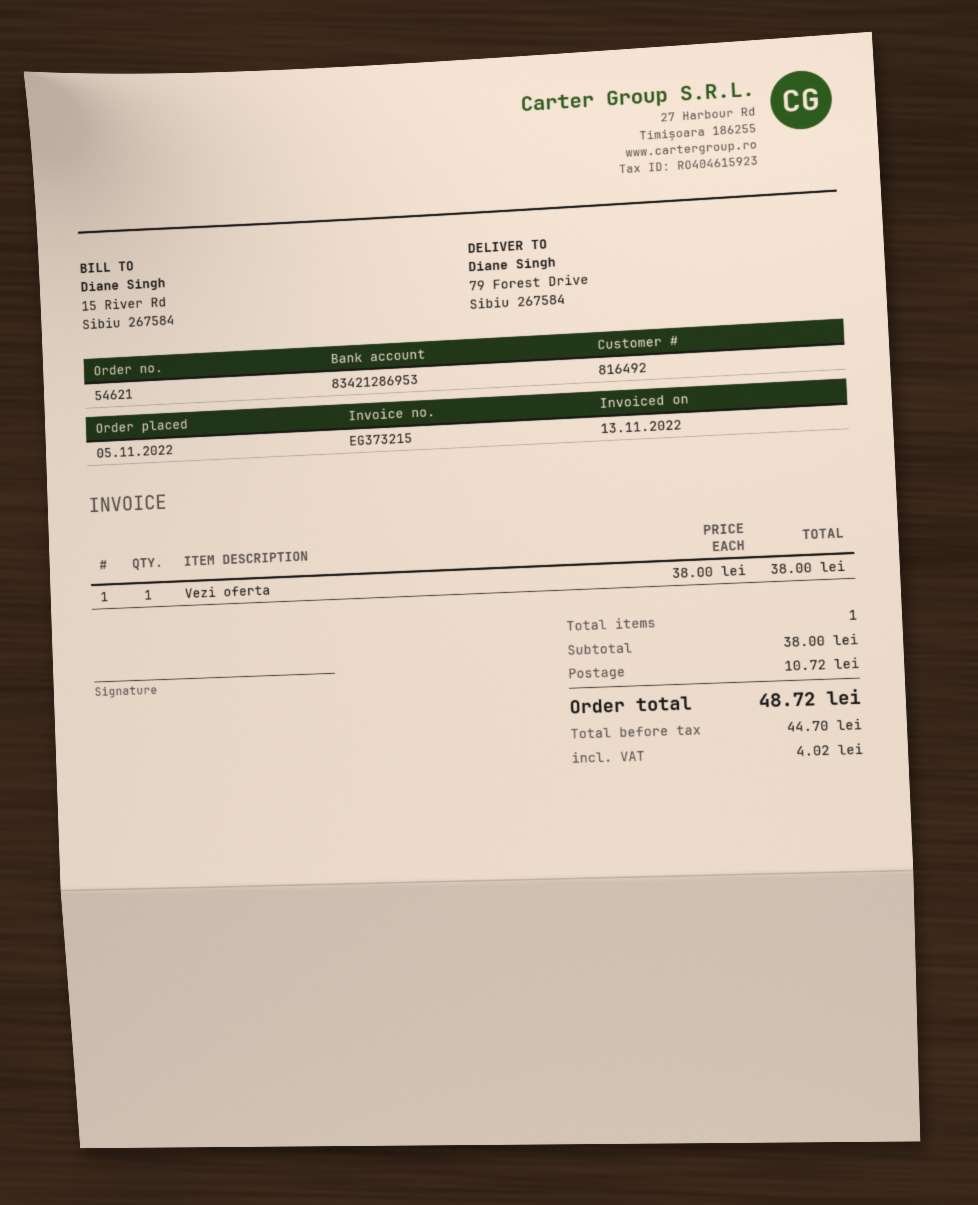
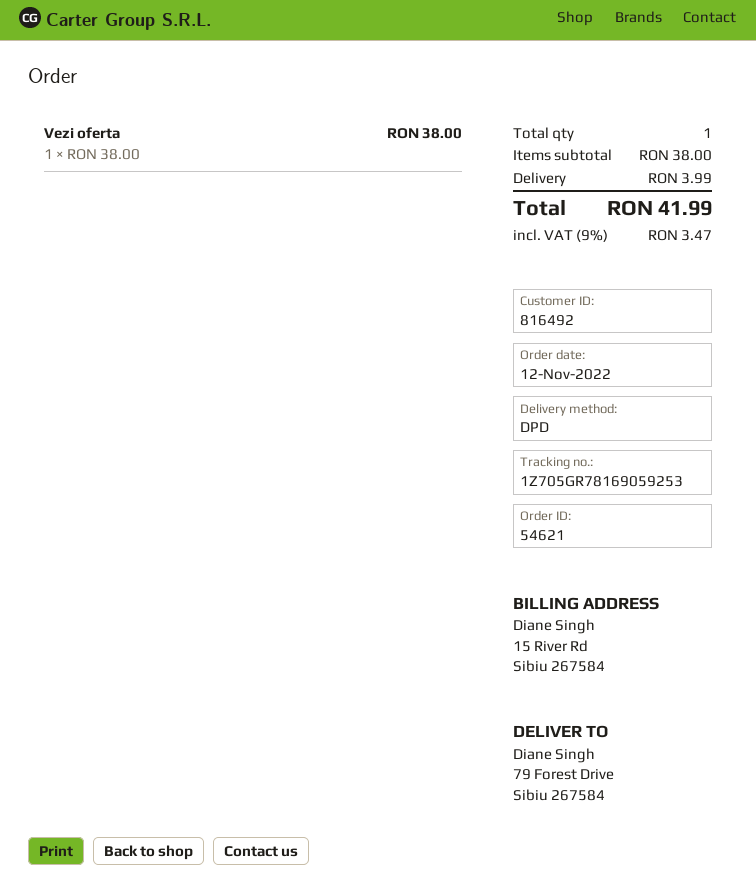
order date: 2022-11-05 -> 2022-11-12
shipping: 10.72 -> 3.99
tax: 4.02 -> 3.47
total: 48.72 -> 41.99

